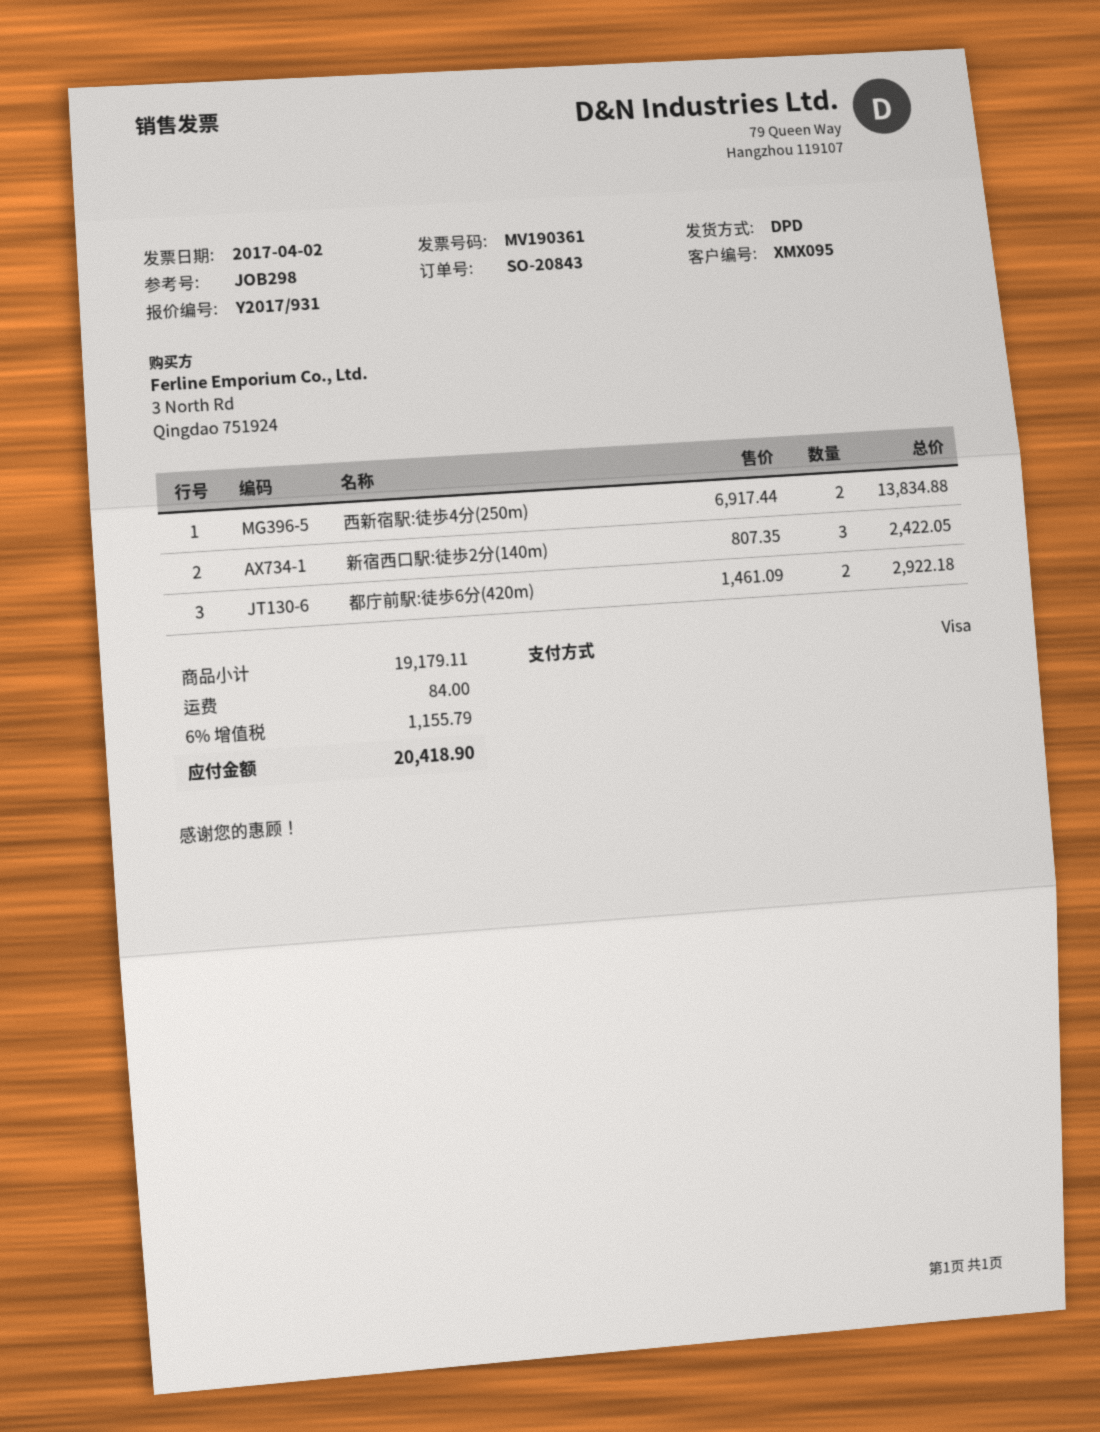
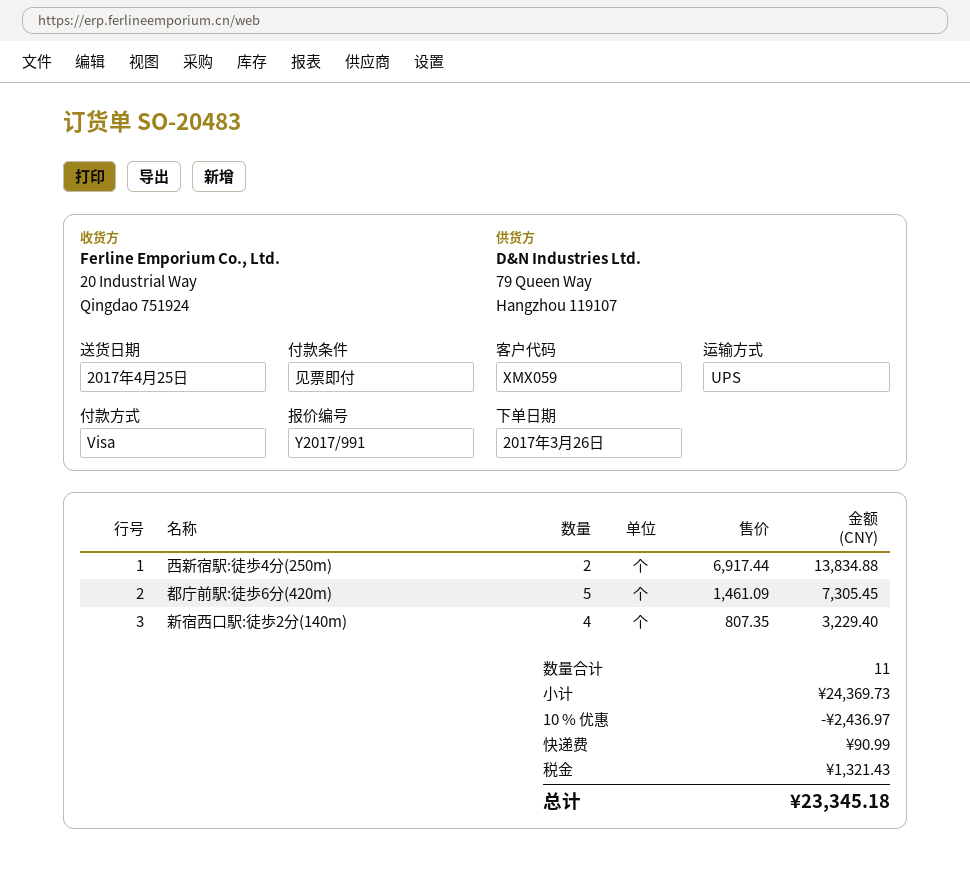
quote number: Y2017/931 -> Y2017/991
order number: SO-20843 -> SO-20483
customer number: XMX095 -> XMX059
shipping method: DPD -> UPS
新宿西口駅:徒歩2分(140m): 3 x 807.35 = 2422.05 -> 4 x 807.35 = 3229.40
都庁前駅:徒歩6分(420m): 2 x 1461.09 = 2922.18 -> 5 x 1461.09 = 7305.45
subtotal: 19179.11 -> 24369.73
discount: none -> 10% = 2436.97
shipping: 84.00 -> 90.99
tax: 1155.79 -> 1321.43
total: 20418.90 -> 23345.18

